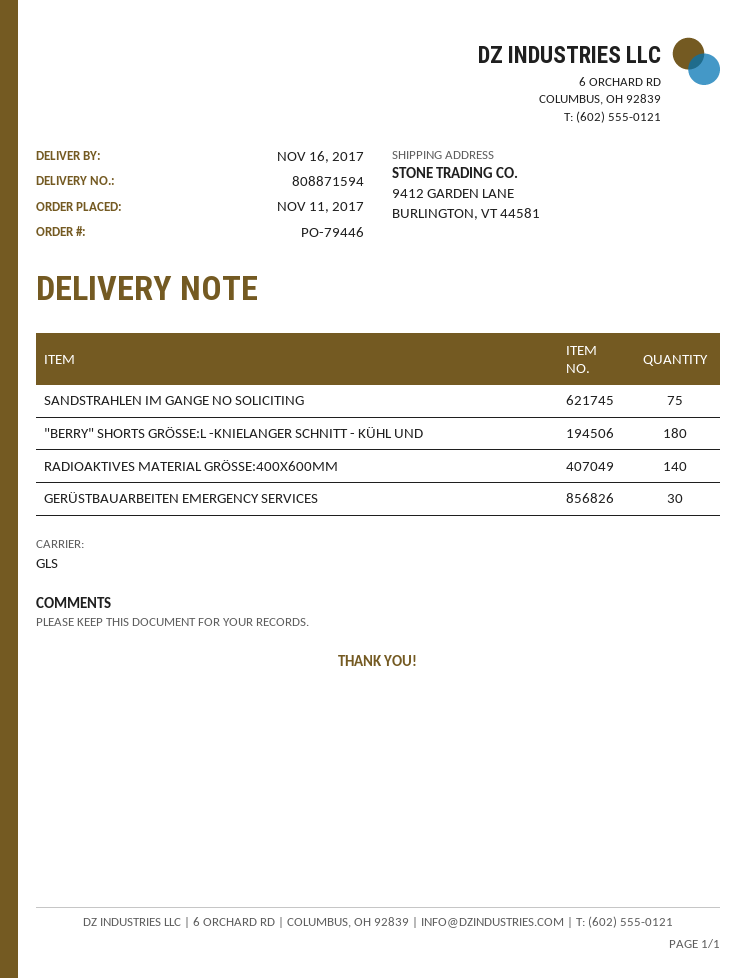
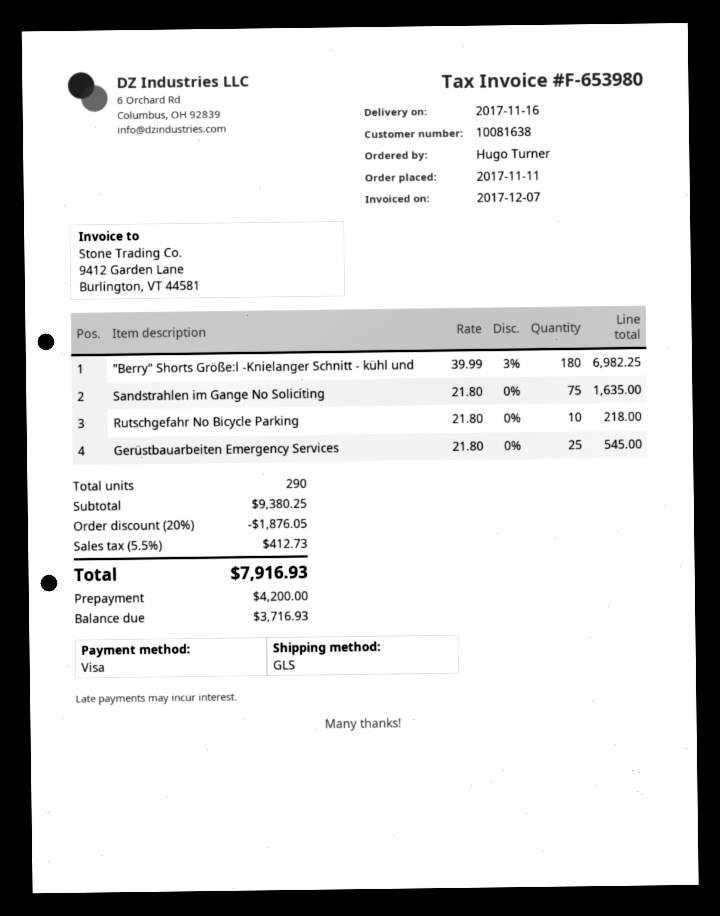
RADIOAKTIVES MATERIAL GRÖSSE:400X600MM: 140 -> none
GERÜSTBAUARBEITEN EMERGENCY SERVICES: 30 -> 25
Rutschgefahr No Bicycle Parking: none -> 10

